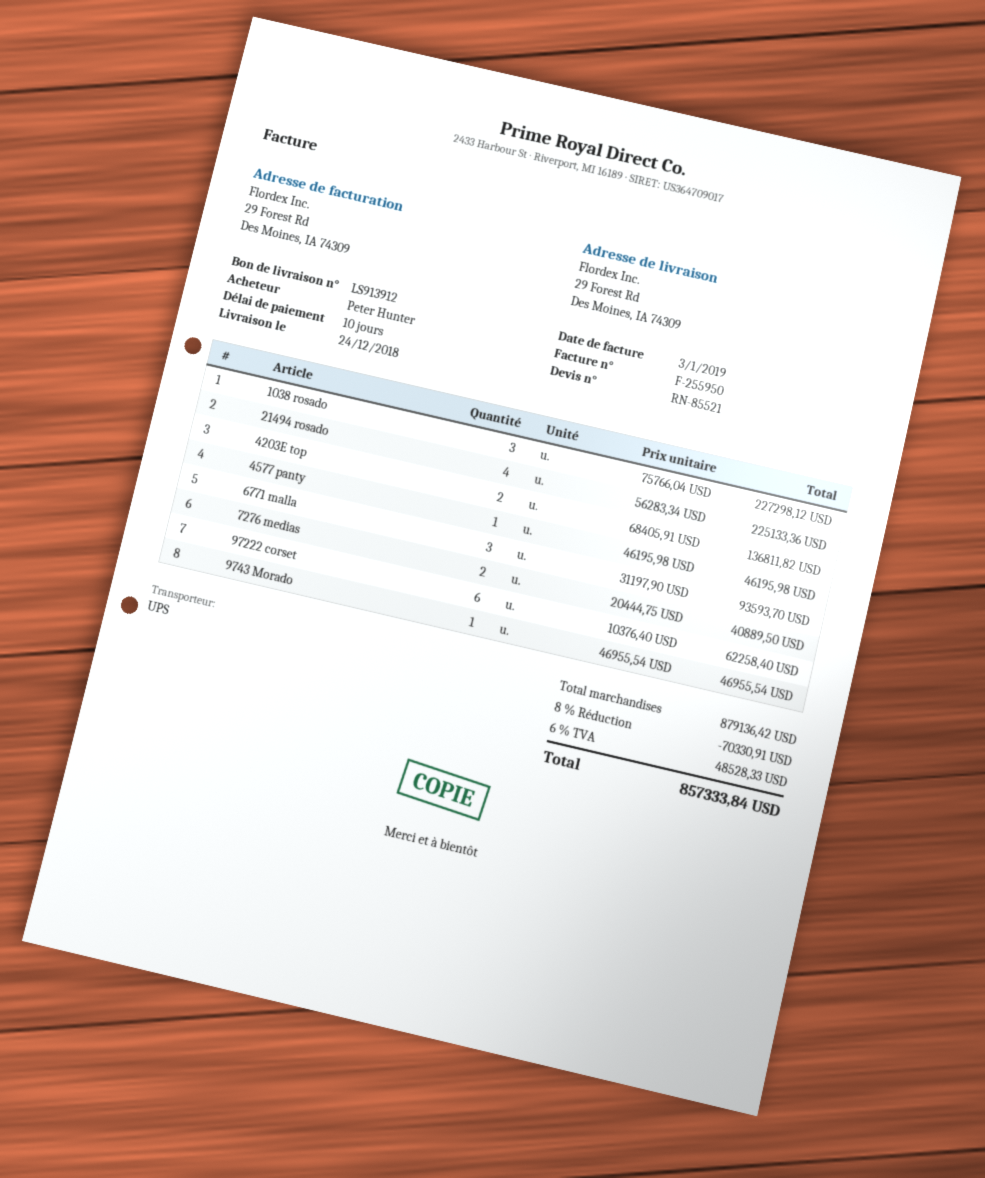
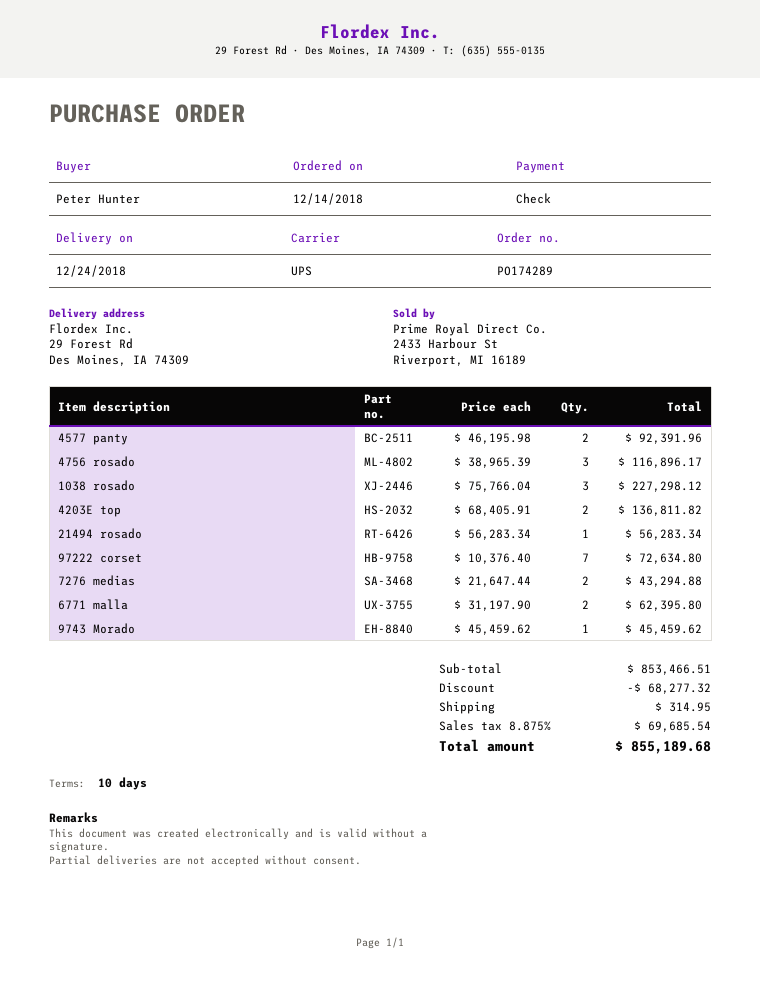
21494 rosado: 4 x 56283.34 = 225133.36 -> 1 x 56283.34 = 56283.34
4577 panty: 1 x 46195.98 = 46195.98 -> 2 x 46195.98 = 92391.96
6771 malla: 3 x 31197.90 = 93593.70 -> 2 x 31197.90 = 62395.80
7276 medias: 2 x 20444.75 = 40889.50 -> 2 x 21647.44 = 43294.88
97222 corset: 6 x 10376.40 = 62258.40 -> 7 x 10376.40 = 72634.80
9743 Morado: 1 x 46955.54 = 46955.54 -> 1 x 45459.62 = 45459.62
4756 rosado: none -> 3 x 38965.39 = 116896.17
subtotal: 879136.42 -> 853466.51
discount: 70330.91 -> 68277.32
shipping: none -> 314.95
tax: 6% = 48528.33 -> 8.875% = 69685.54
total: 857333.84 -> 855189.68

